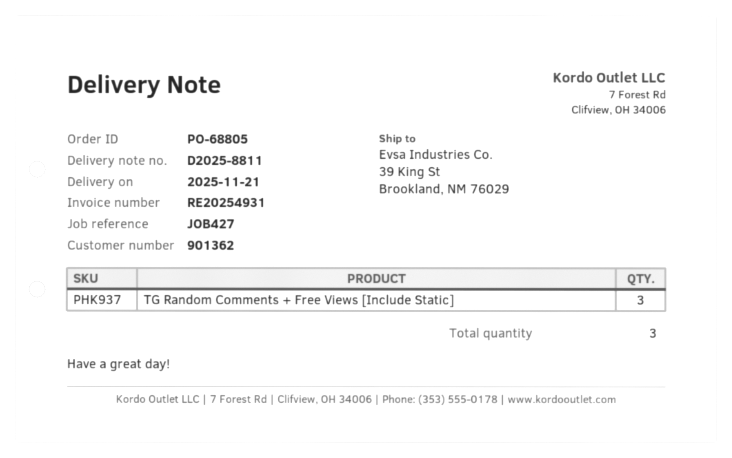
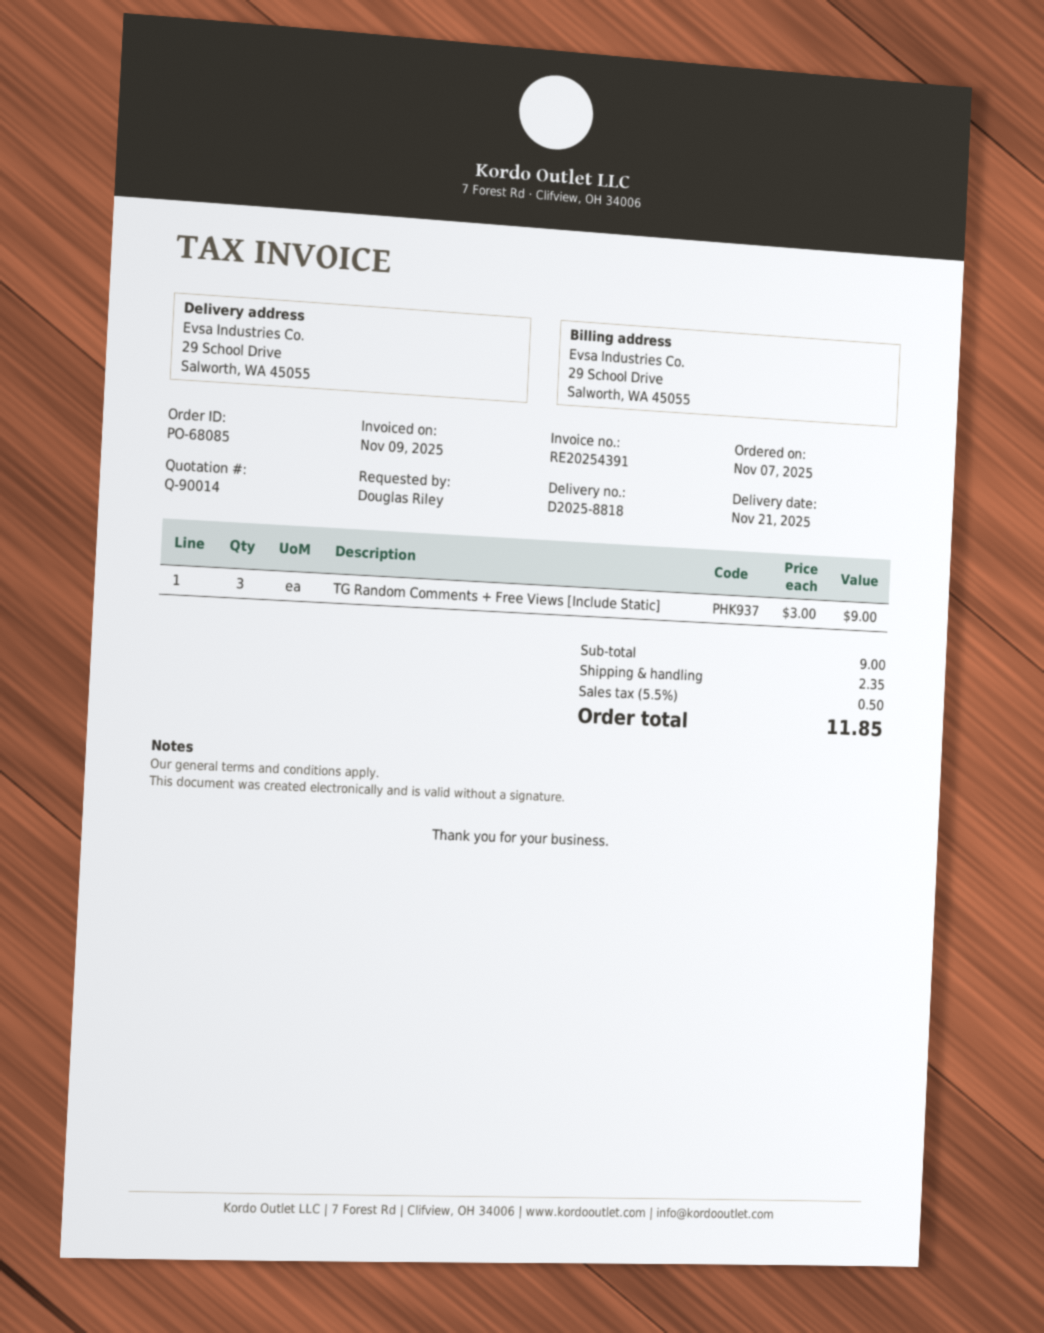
order number: PO-68805 -> PO-68085
delivery note number: D2025-8811 -> D2025-8818
invoice number: RE20254931 -> RE20254391
ship to: 39 King St, Brookland, NM 76029 -> 29 School Drive, Salworth, WA 45055

